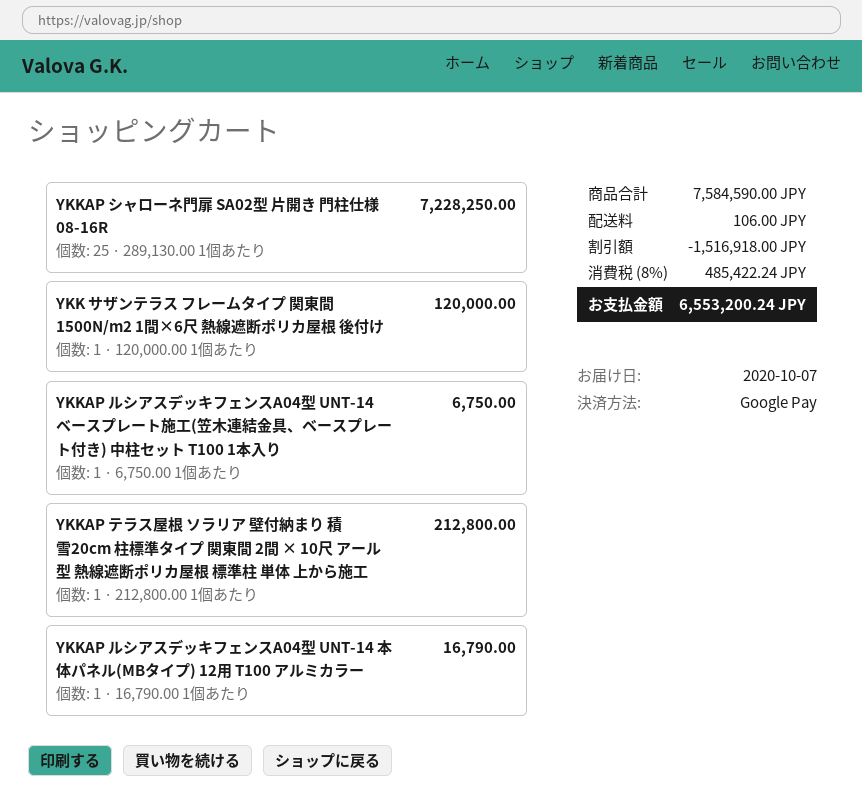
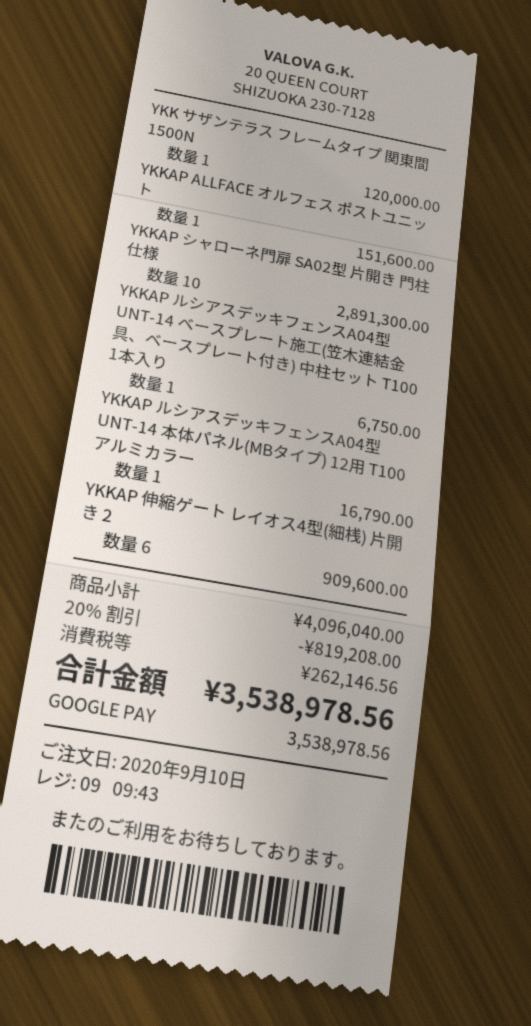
YKKAP シャローネ門扉 SA02型 片開き 門柱仕様 08-16R: 25 for 7228250.00 -> 10 for 2891300.00
YKKAP テラス屋根 ソラリア 壁付納まり 積雪20cm 柱標準タイプ 関東間 2間 × 10尺 アール型 熱線遮断ポリカ屋根 標準柱 単体 上から施工: 1 for 212800.00 -> none
YKKAP ALLFACE オルフェス ポストユニット: none -> 1 for 151600.00
YKKAP 伸縮ゲート レイオス4型(細桟) 片開き 2: none -> 6 for 909600.00
subtotal: 7584590.00 -> 4096040.00
discount: 1516918.00 -> 819208.00
shipping: 106.00 -> none
tax: 485422.24 -> 262146.56
total: 6553200.24 -> 3538978.56

